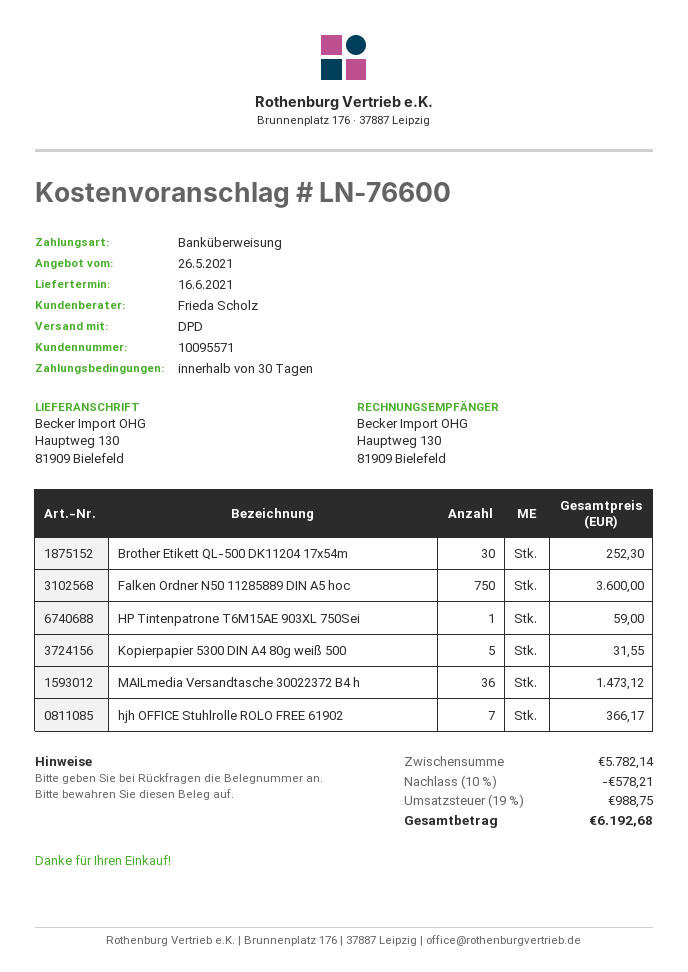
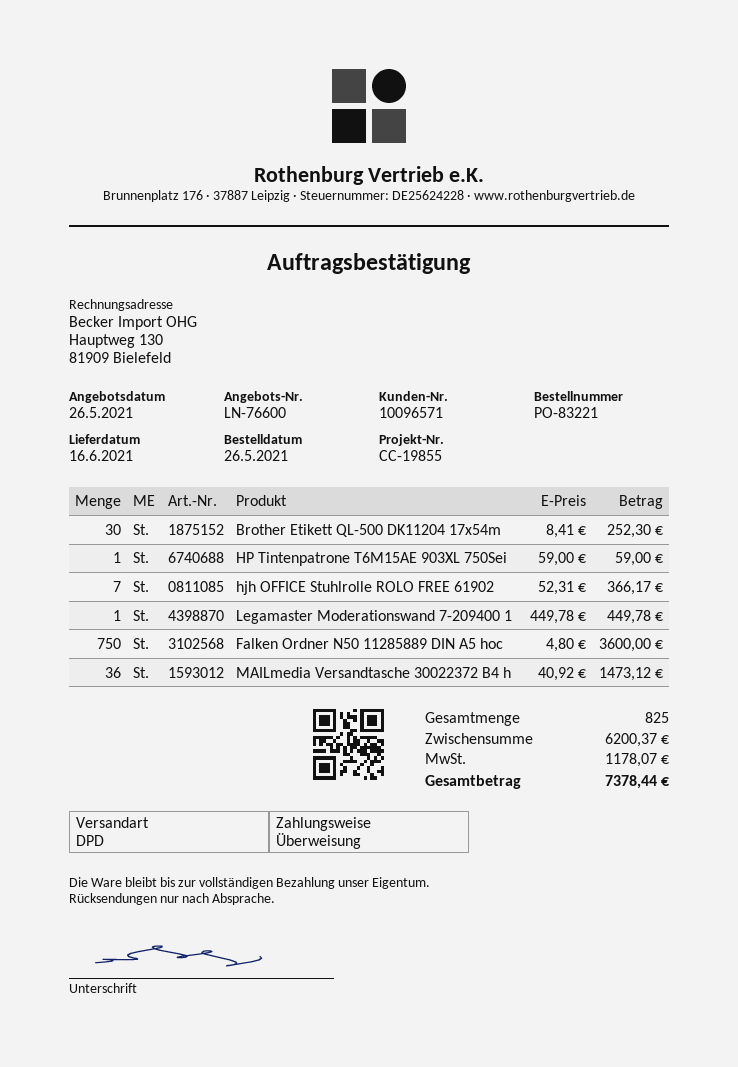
customer number: 10095571 -> 10096571
Kopierpapier 5300 DIN A4 80g weiß 500: 5 for 31.55 -> none
Legamaster Moderationswand 7-209400 1: none -> 1 for 449.78
subtotal: 5782.14 -> 6200.37
discount: 10% = 578.21 -> none
tax: 988.75 -> 1178.07
total: 6192.68 -> 7378.44

